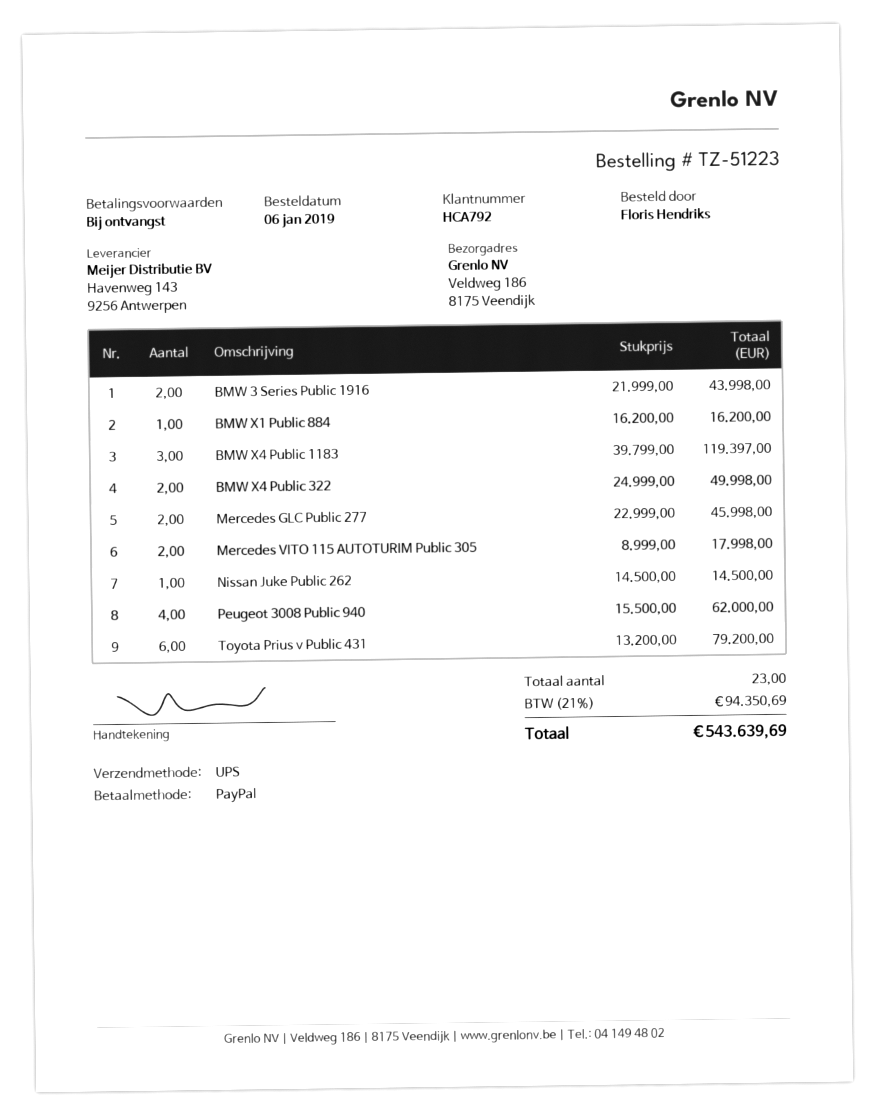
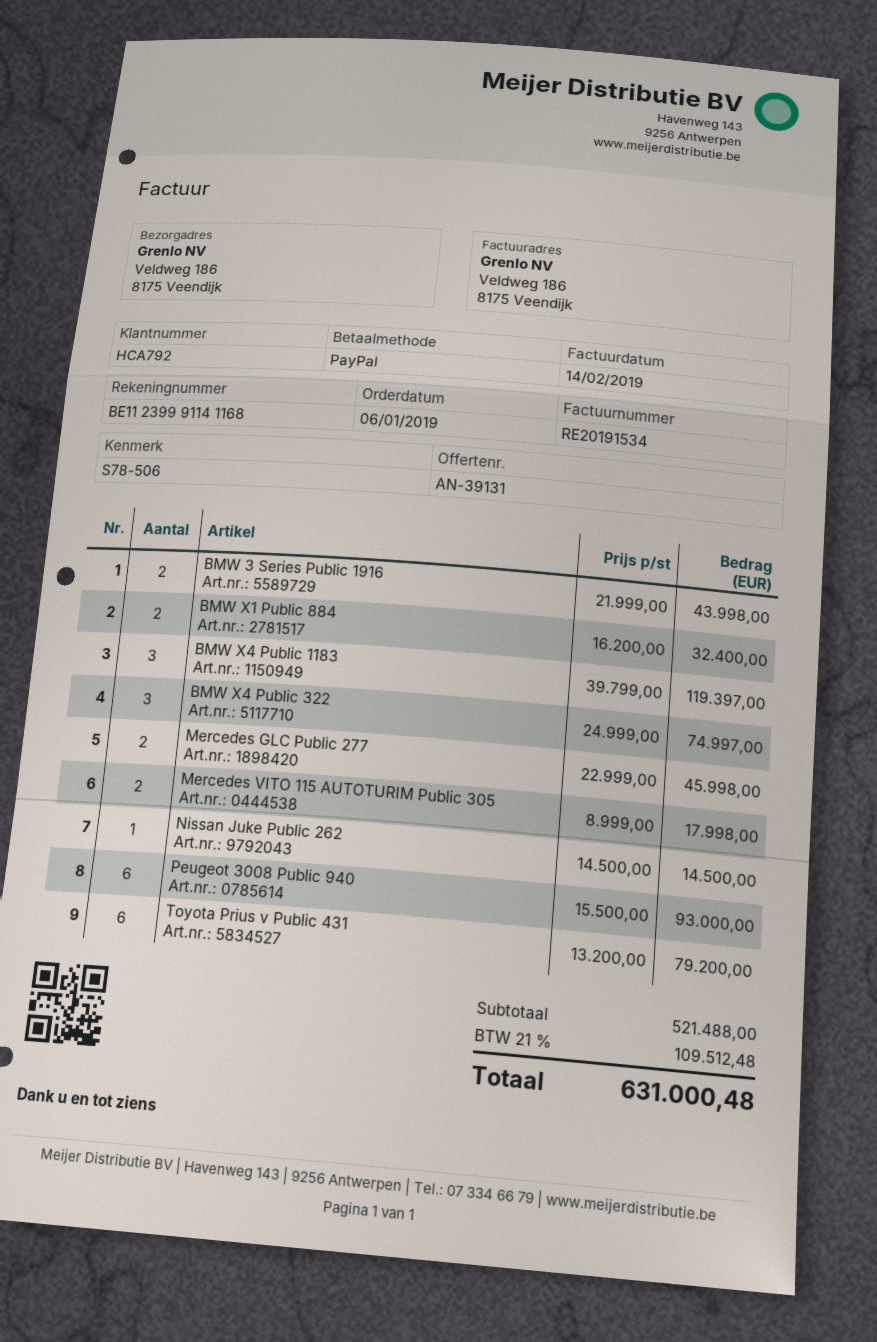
BMW X1 Public 884: 1 x 16200.00 = 16200.00 -> 2 x 16200.00 = 32400.00
BMW X4 Public 322: 2 x 24999.00 = 49998.00 -> 3 x 24999.00 = 74997.00
Peugeot 3008 Public 940: 4 x 15500.00 = 62000.00 -> 6 x 15500.00 = 93000.00
tax: 21% = 94350.69 -> 21% = 109512.48
total: 543639.69 -> 631000.48

